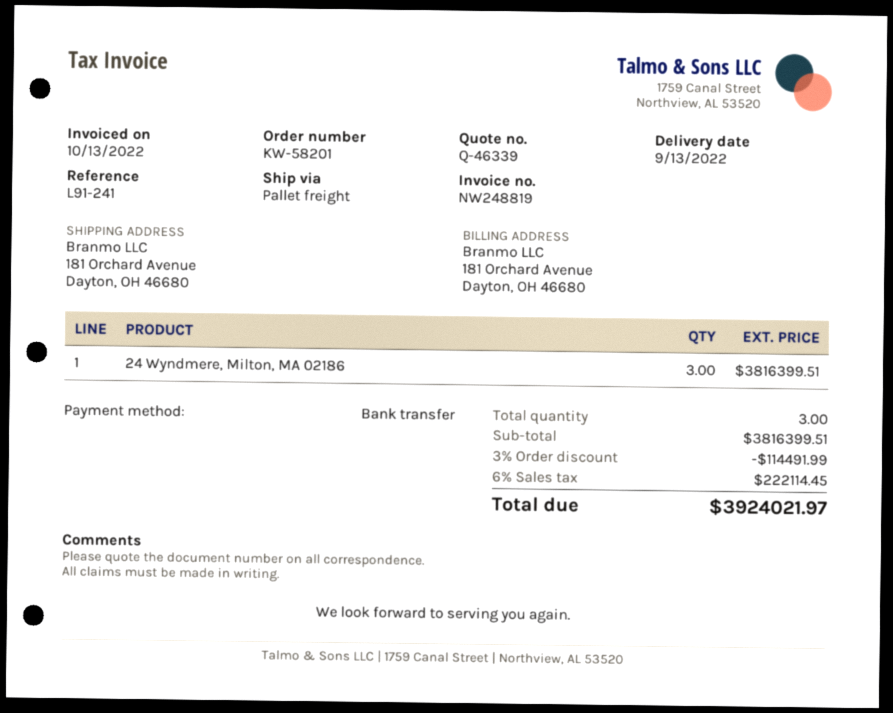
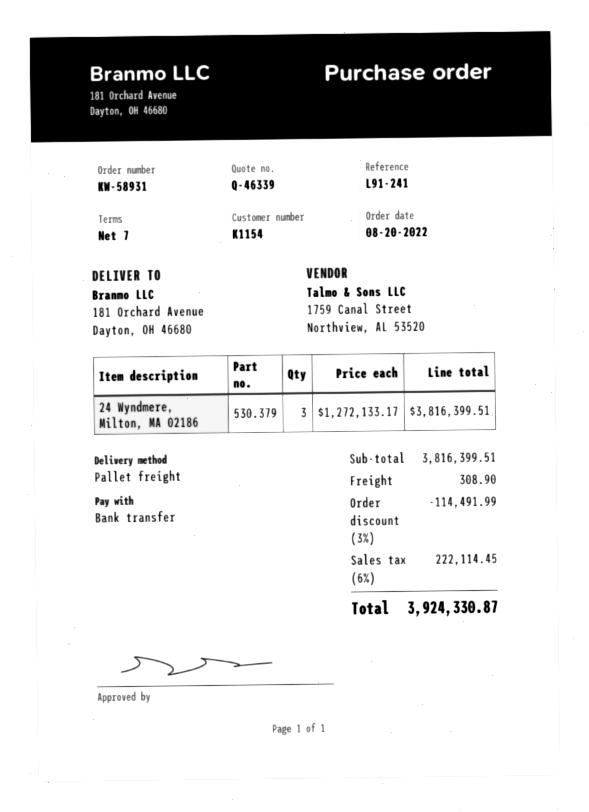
order number: KW-58201 -> KW-58931
shipping: none -> 308.90
total: 3924021.97 -> 3924330.87

